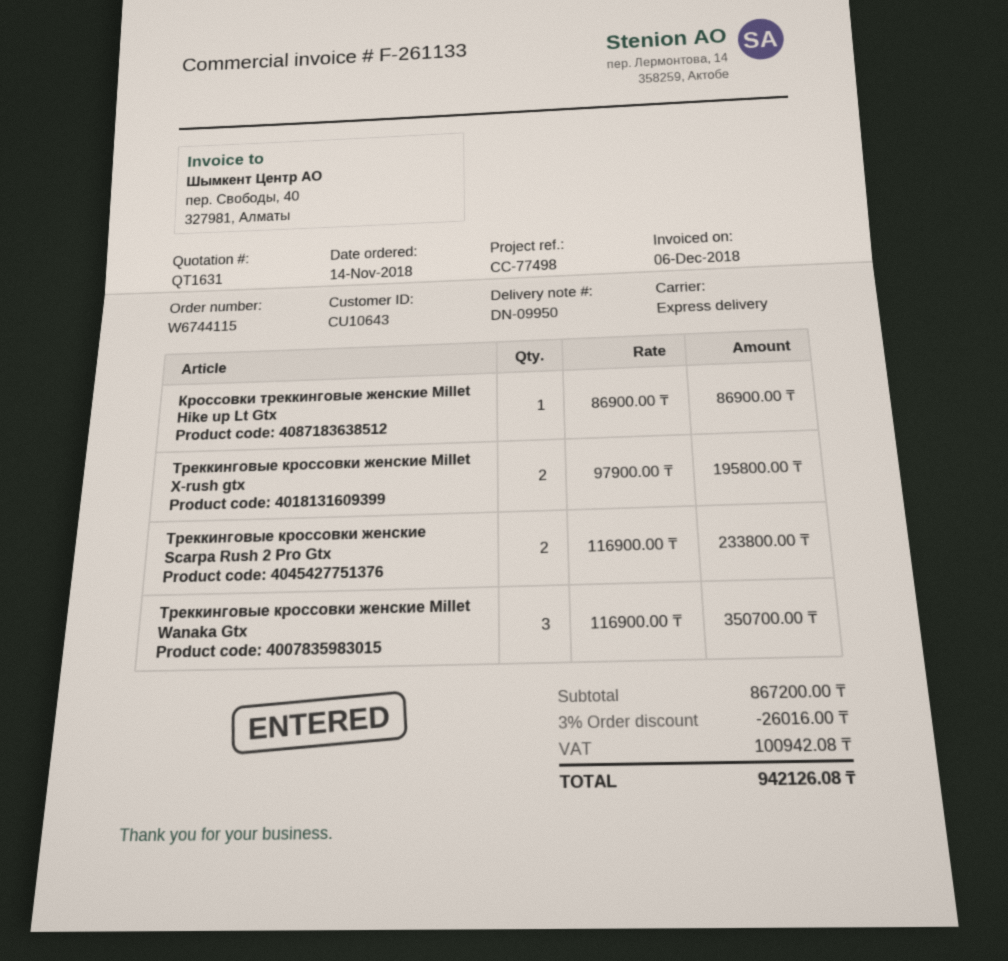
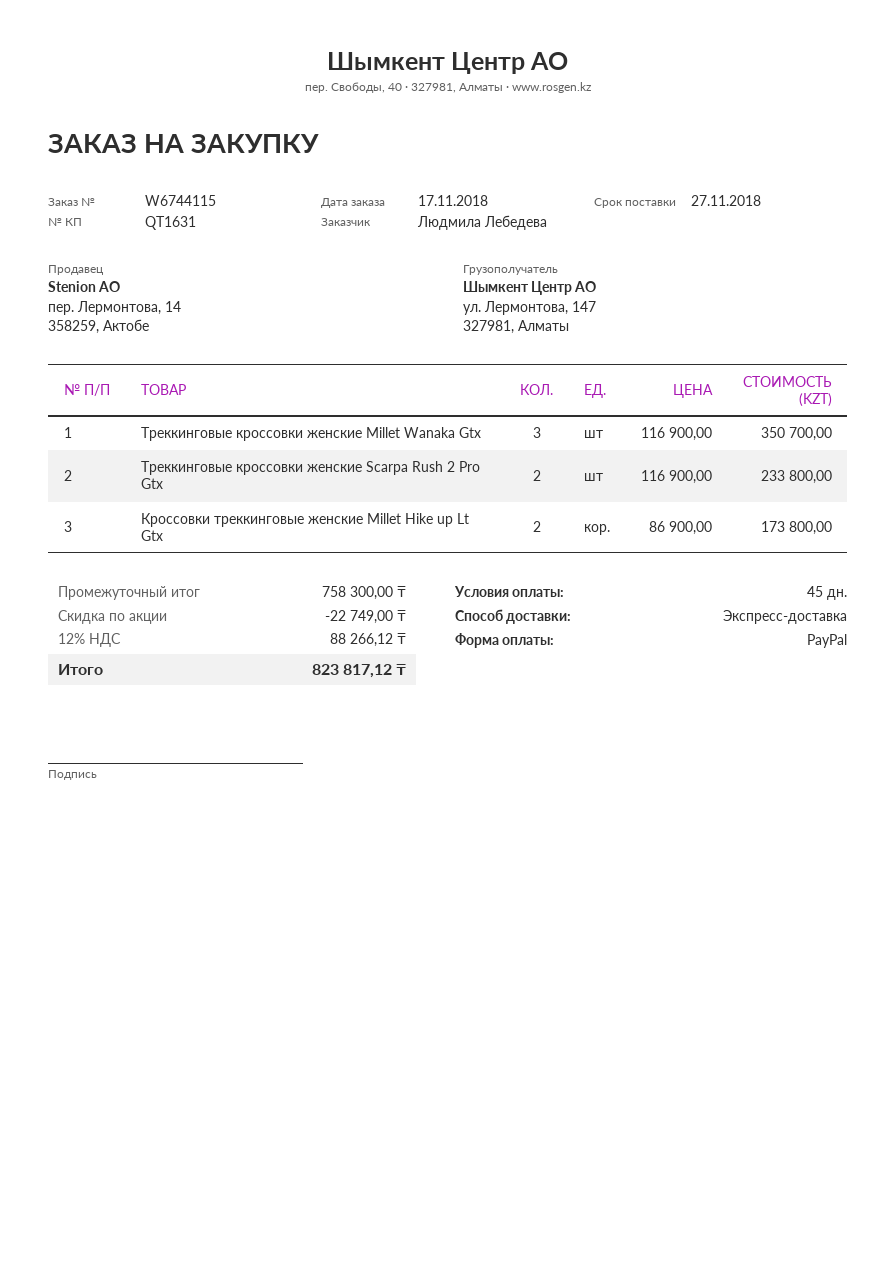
order date: 2018-11-14 -> 2018-11-17
Кроссовки треккинговые женские Millet Hike up Lt Gtx: 1 x 86900.00 = 86900.00 -> 2 x 86900.00 = 173800.00
Треккинговые кроссовки женские Millet X-rush gtx: 2 x 97900.00 = 195800.00 -> none
subtotal: 867200.00 -> 758300.00
discount: 26016.00 -> 22749.00
tax: 100942.08 -> 88266.12
total: 942126.08 -> 823817.12

